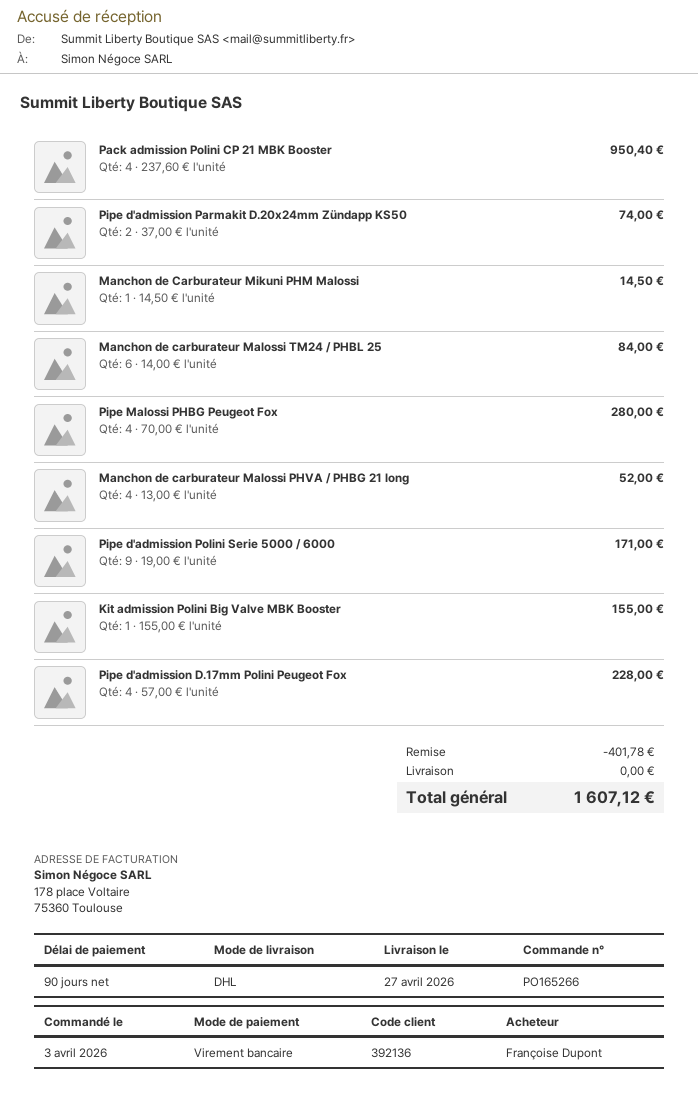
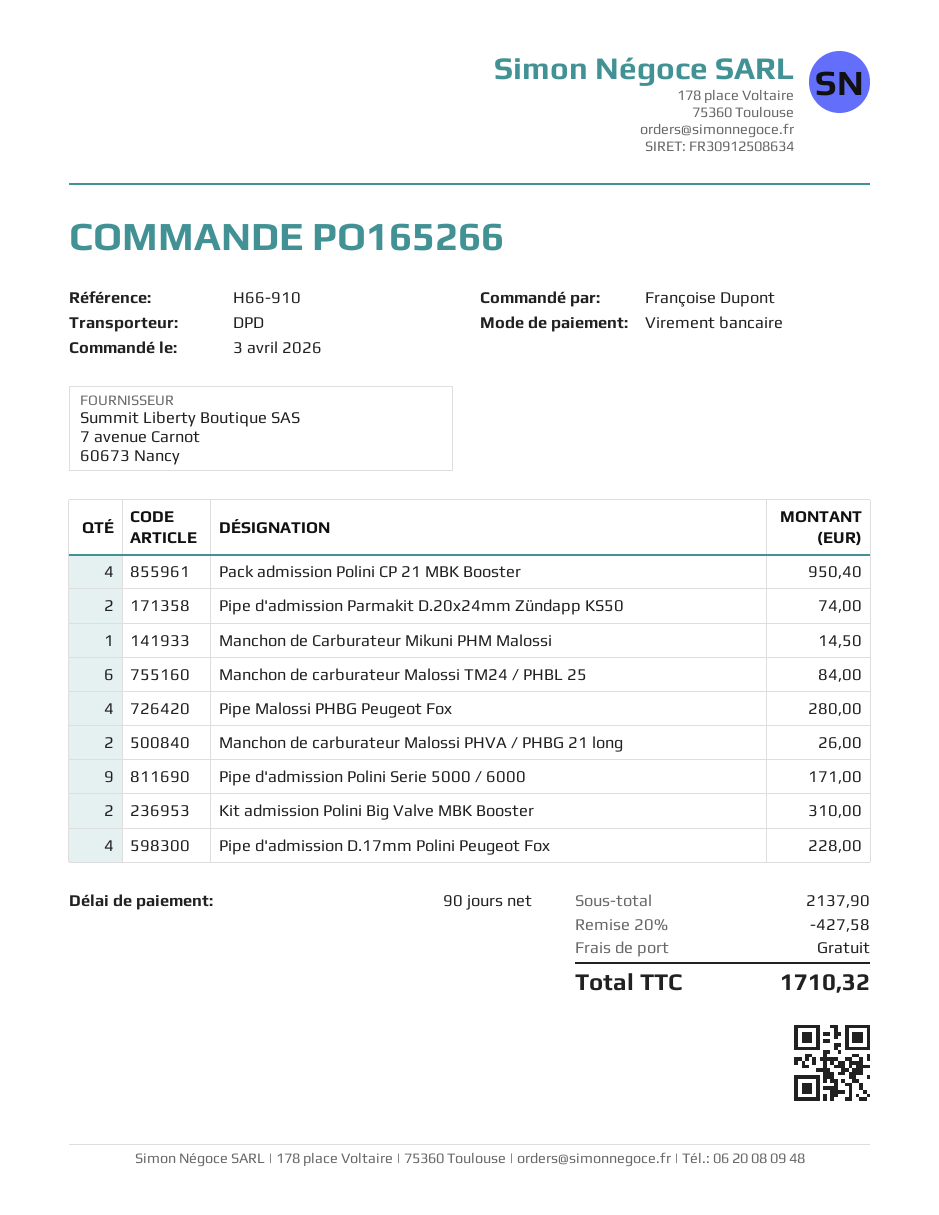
shipping method: DHL -> DPD
Manchon de carburateur Malossi PHVA / PHBG 21 long: 4 for 52.00 -> 2 for 26.00
Kit admission Polini Big Valve MBK Booster: 1 for 155.00 -> 2 for 310.00
discount: 401.78 -> 427.58
total: 1607.12 -> 1710.32

